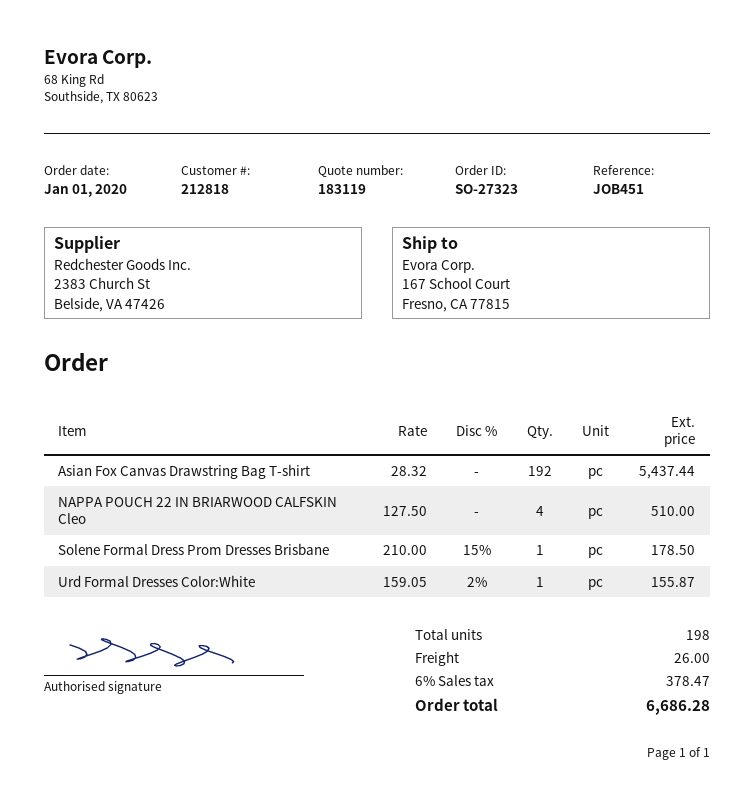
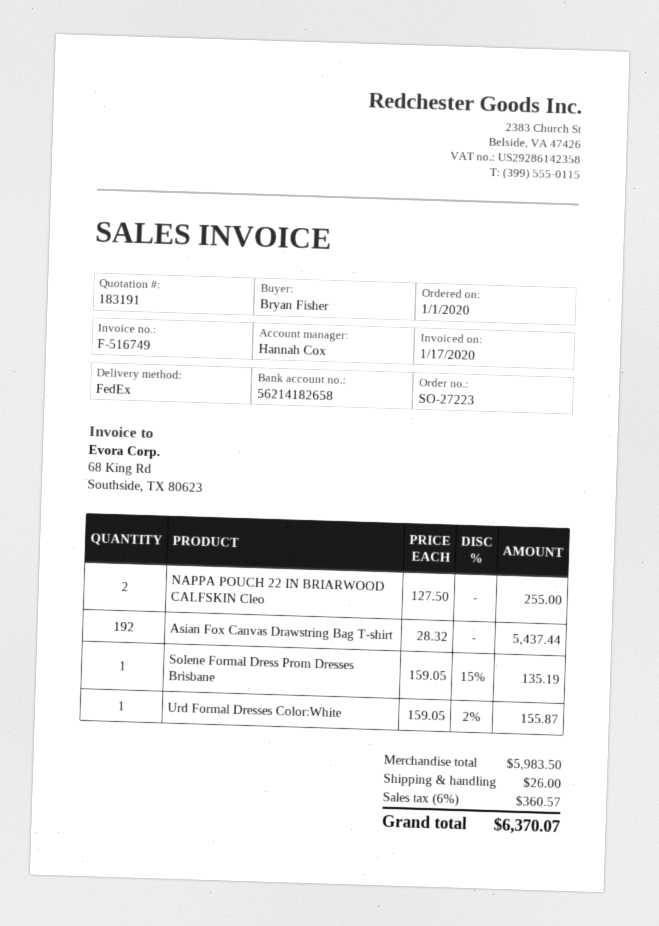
quote number: 183119 -> 183191
order number: SO-27323 -> SO-27223
NAPPA POUCH 22 IN BRIARWOOD CALFSKIN Cleo: 4 x 127.50 = 510.00 -> 2 x 127.50 = 255.00
Solene Formal Dress Prom Dresses Brisbane: 1 x 210.00 - 15% = 178.50 -> 1 x 159.05 - 15% = 135.19
tax: 6% = 378.47 -> 6% = 360.57
total: 6686.28 -> 6370.07

